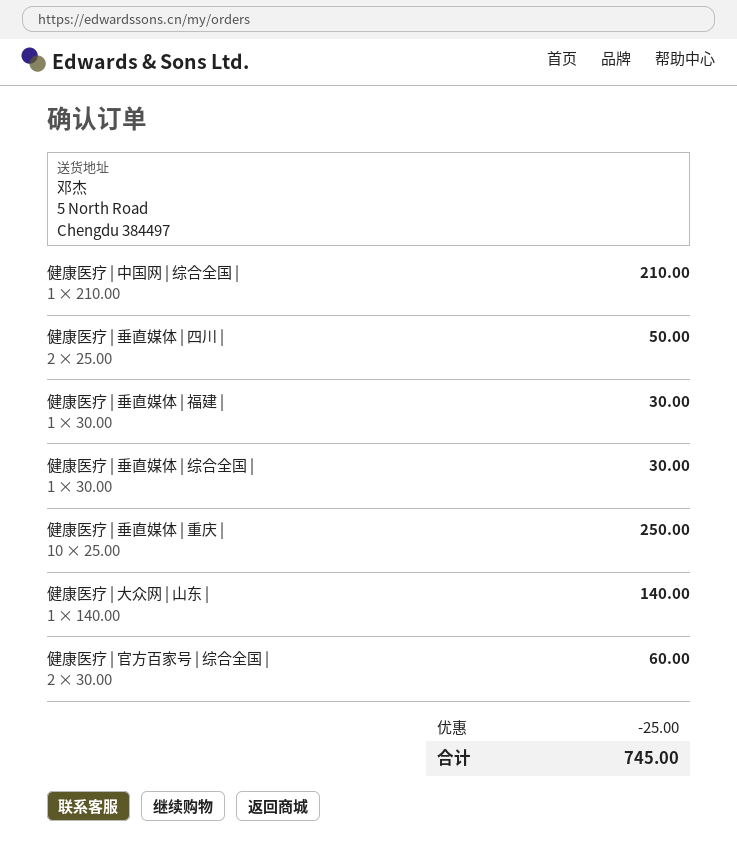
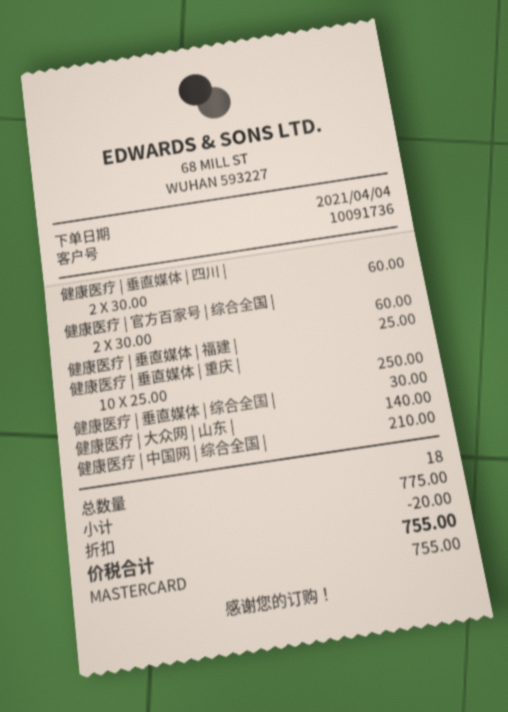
健康医疗 | 垂直媒体 | 四川 |: 2 x 25.00 = 50.00 -> 2 x 30.00 = 60.00
健康医疗 | 垂直媒体 | 福建 |: 1 x 30.00 = 30.00 -> 1 x 25.00 = 25.00
discount: 25.00 -> 20.00
total: 745.00 -> 755.00

